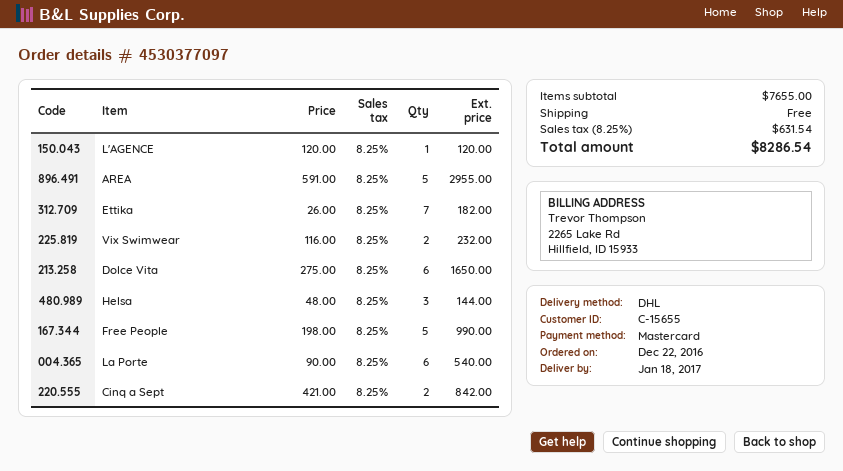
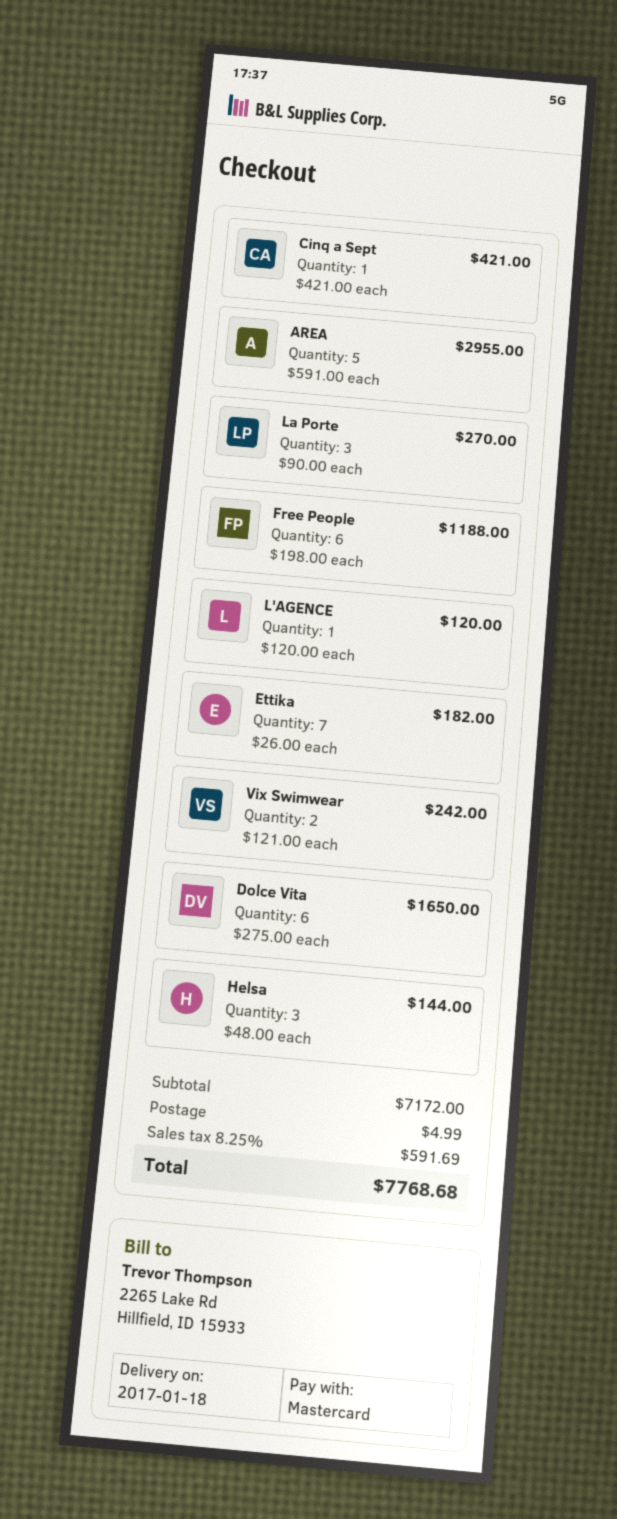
Vix Swimwear: 2 x 116.00 = 232.00 -> 2 x 121.00 = 242.00
Free People: 5 x 198.00 = 990.00 -> 6 x 198.00 = 1188.00
La Porte: 6 x 90.00 = 540.00 -> 3 x 90.00 = 270.00
Cinq a Sept: 2 x 421.00 = 842.00 -> 1 x 421.00 = 421.00
subtotal: 7655.00 -> 7172.00
shipping: 0.00 -> 4.99
tax: 8.25% = 631.54 -> 8.25% = 591.69
total: 8286.54 -> 7768.68

